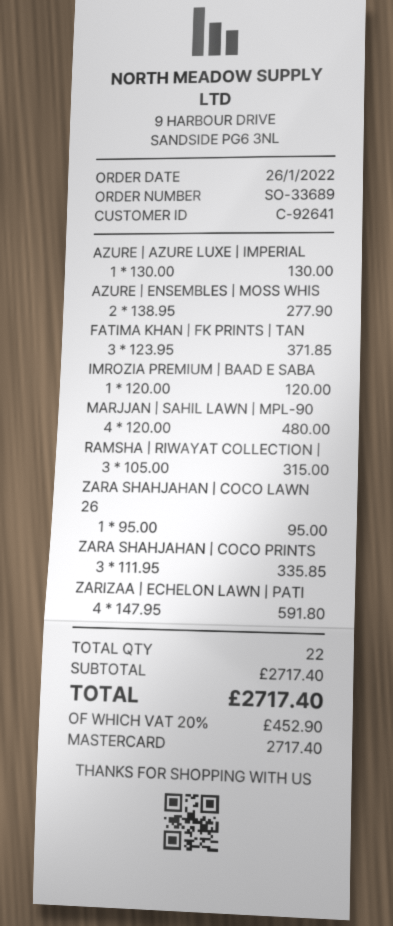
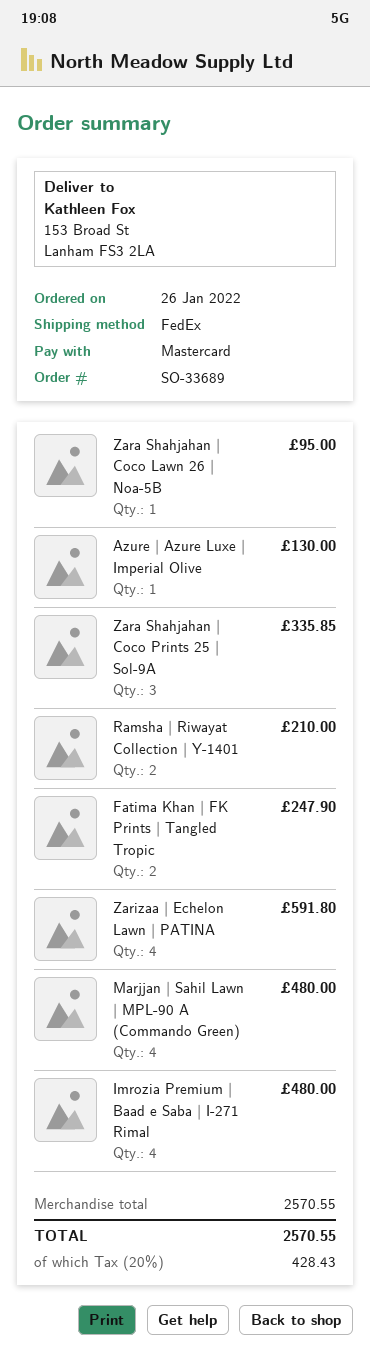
AZURE | ENSEMBLES | MOSS WHIS: 2 for 277.90 -> none
FATIMA KHAN | FK PRINTS | TAN: 3 for 371.85 -> 2 for 247.90
IMROZIA PREMIUM | BAAD E SABA: 1 for 120.00 -> 4 for 480.00
RAMSHA | RIWAYAT COLLECTION |: 3 for 315.00 -> 2 for 210.00
subtotal: 2717.40 -> 2570.55
tax: 20% = 452.90 -> 20% = 428.43
total: 2717.40 -> 2570.55

